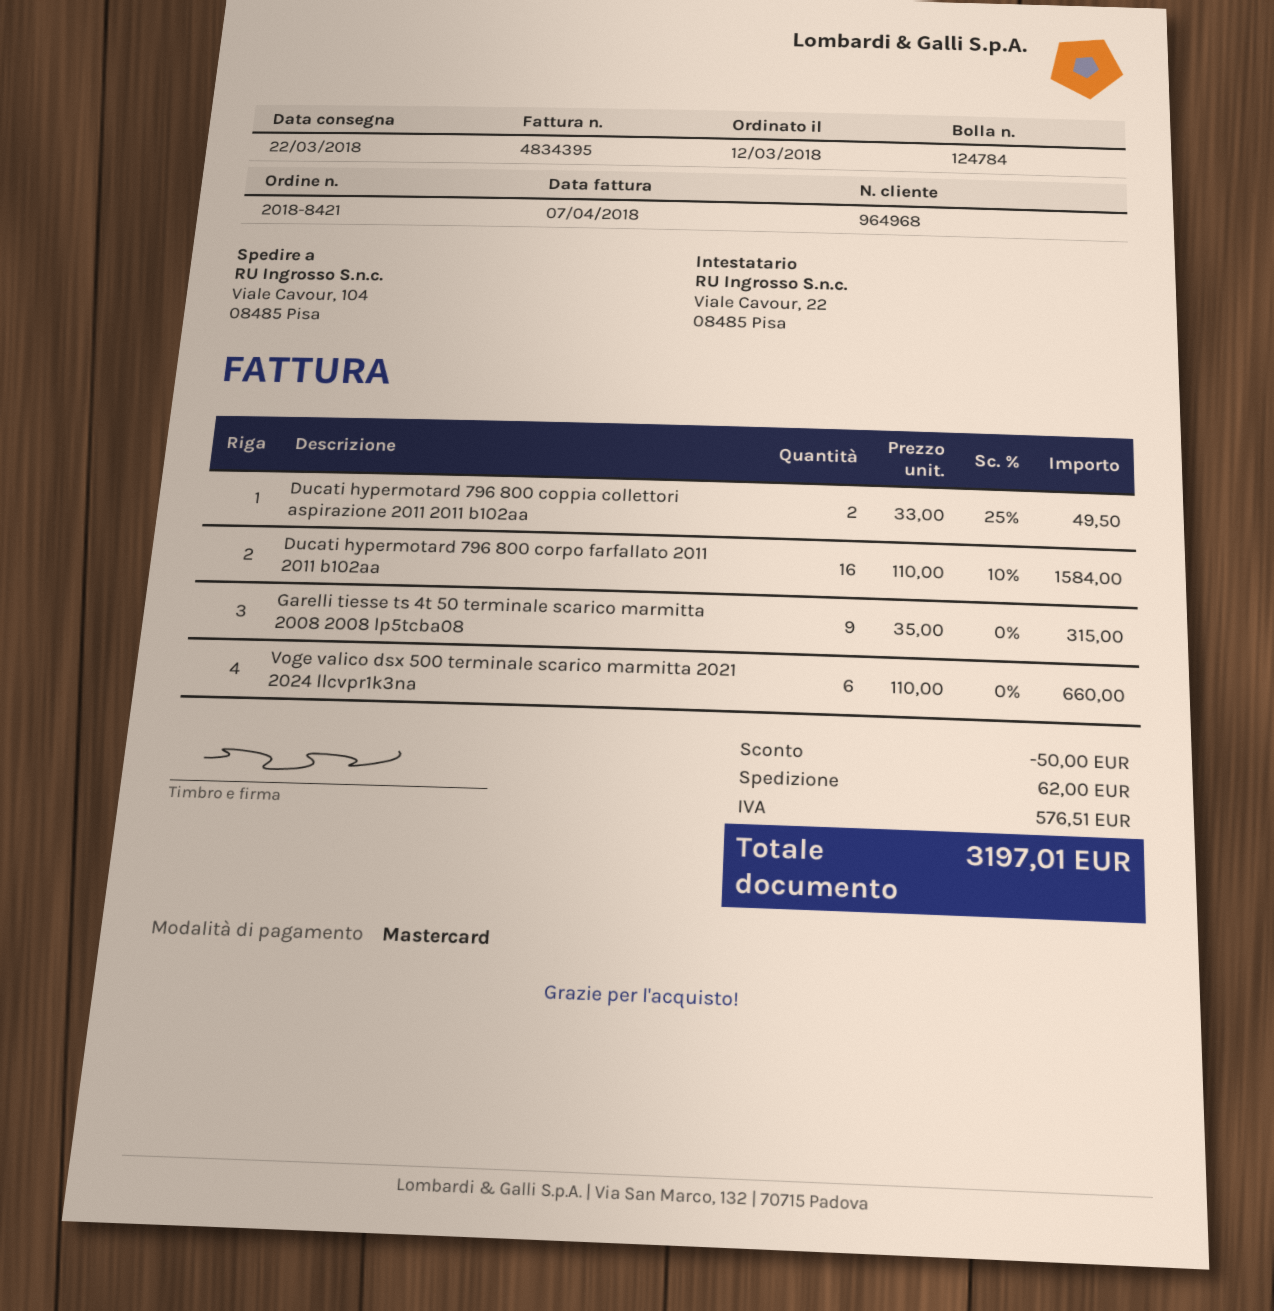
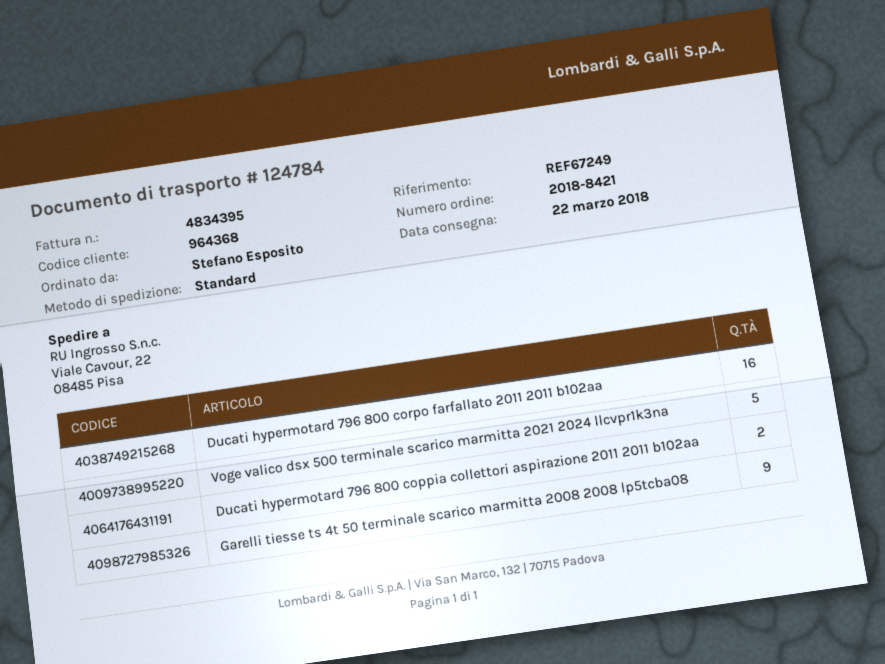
customer number: 964968 -> 964368
ship to: Viale Cavour, 104, 08485 Pisa -> Viale Cavour, 22, 08485 Pisa
Voge valico dsx 500 terminale scarico marmitta 2021 2024 llcvpr1k3na: 6 -> 5

